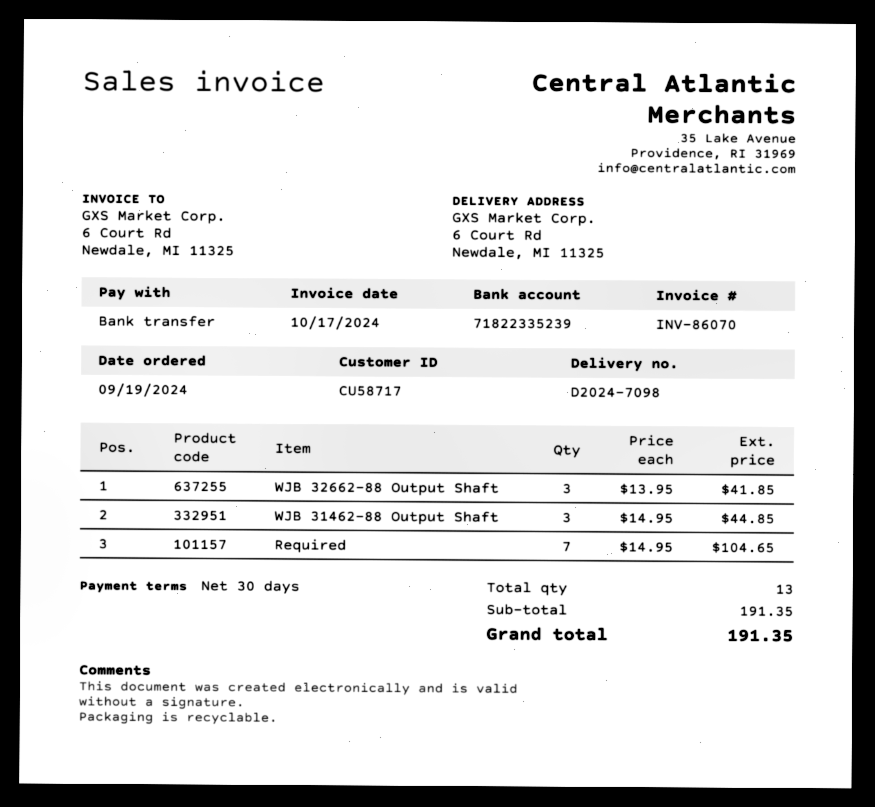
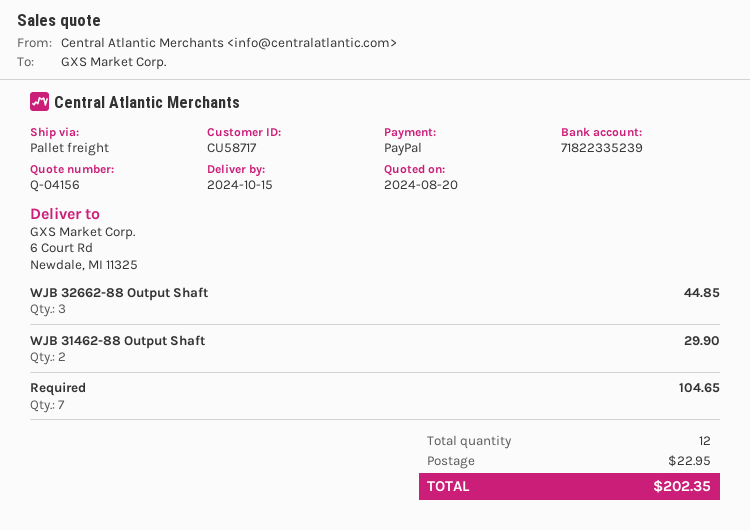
payment method: bank transfer -> PayPal
WJB 32662-88 Output Shaft: 3 for 41.85 -> 3 for 44.85
WJB 31462-88 Output Shaft: 3 for 44.85 -> 2 for 29.90
total quantity: 13 -> 12
shipping: none -> 22.95
total: 191.35 -> 202.35

